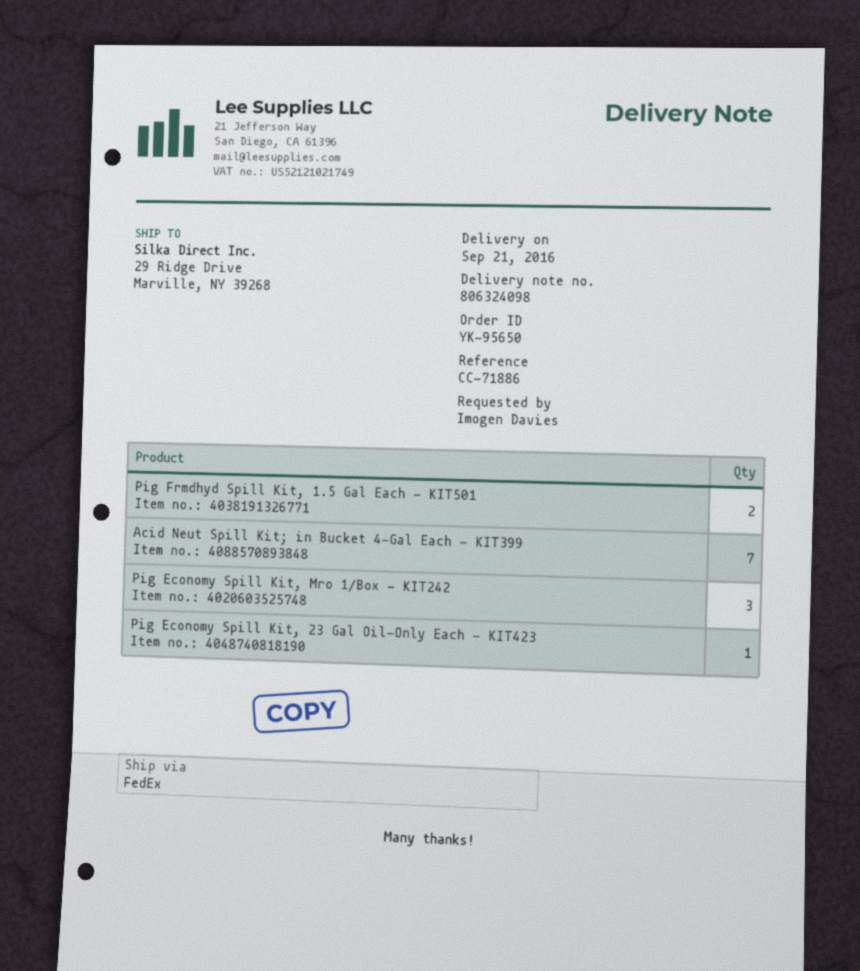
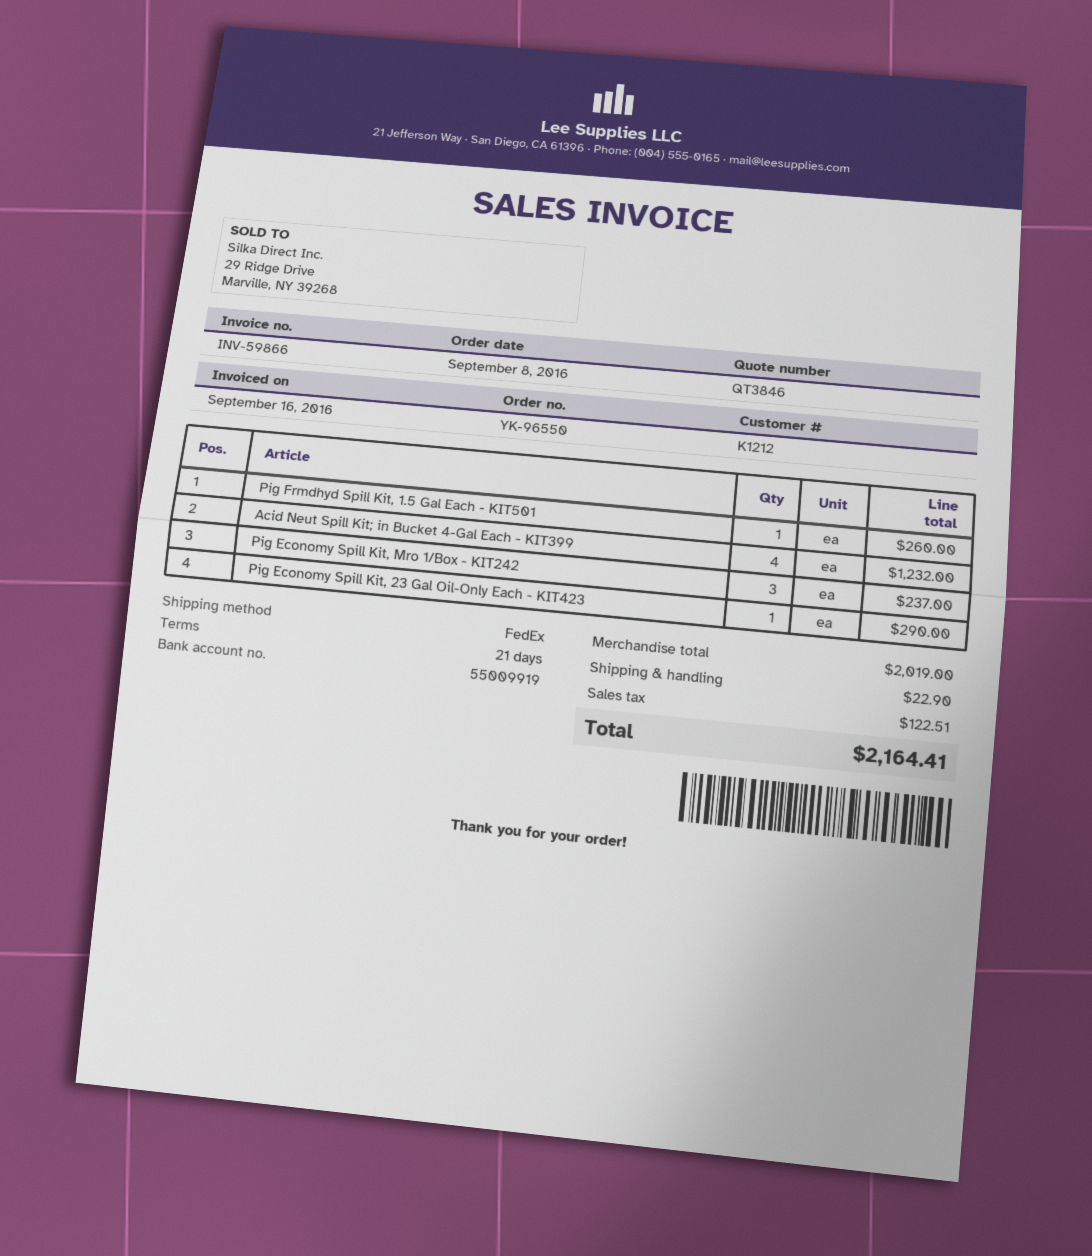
order number: YK-95650 -> YK-96550
Pig Frmdhyd Spill Kit, 1.5 Gal Each - KIT501: 2 -> 1
Acid Neut Spill Kit; in Bucket 4-Gal Each - KIT399: 7 -> 4

